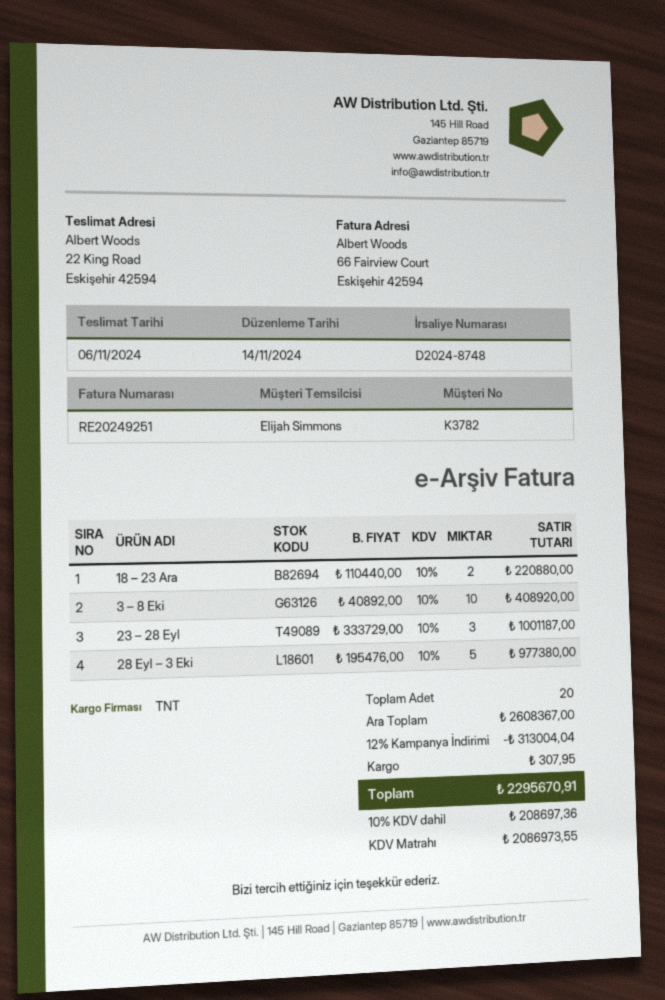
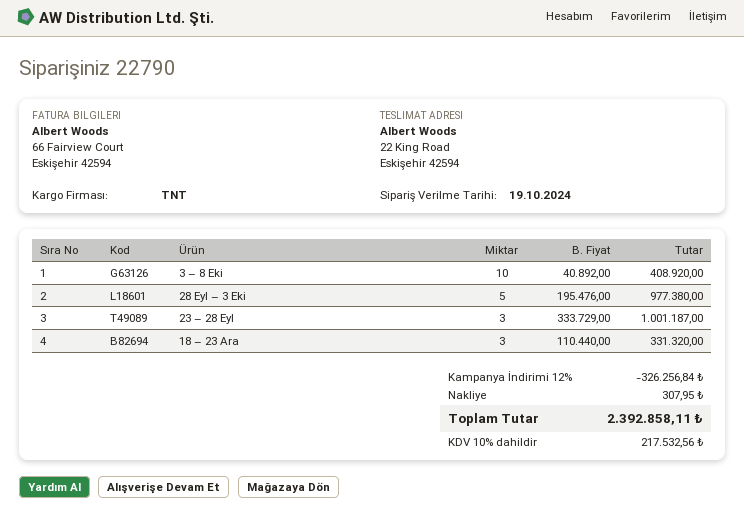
18 – 23 Ara: 2 x 110440.00 = 220880.00 -> 3 x 110440.00 = 331320.00
discount: 12% = 313004.04 -> 12% = 326256.84
tax: 10% = 208697.36 -> 10% = 217532.56
total: 2295670.91 -> 2392858.11

